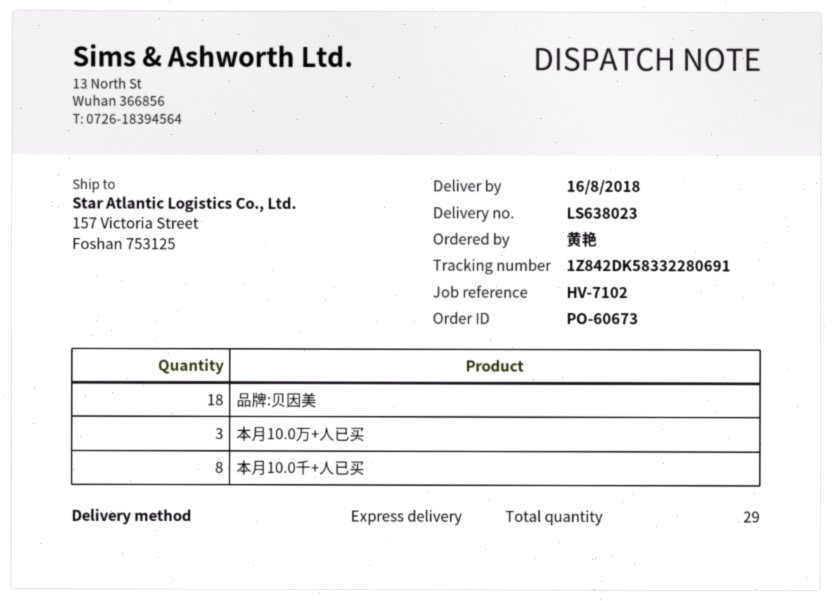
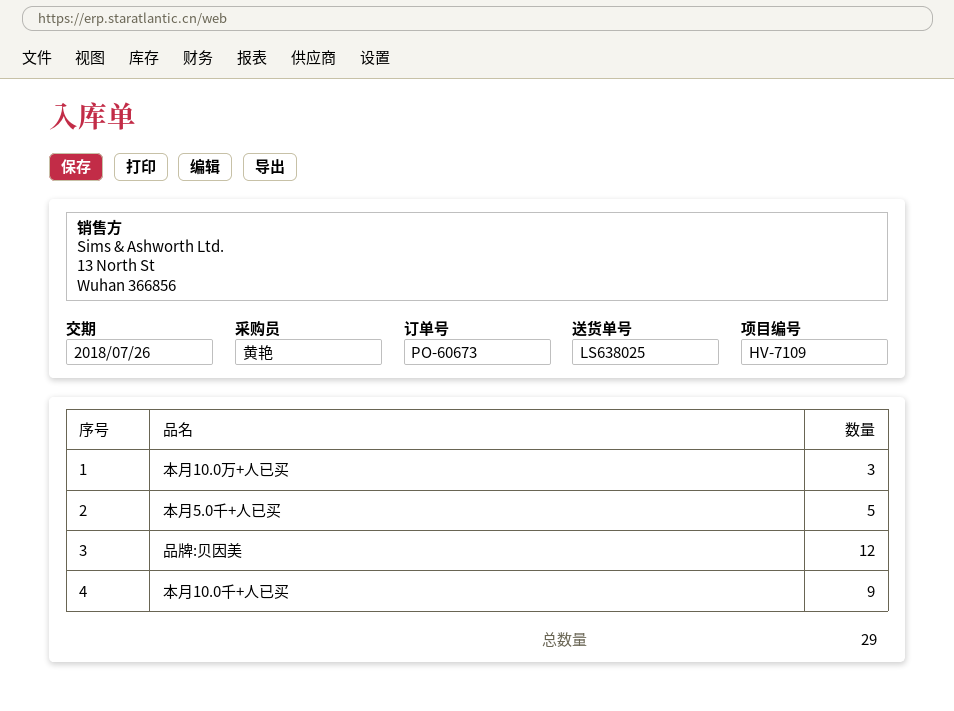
delivery note number: LS638023 -> LS638025
delivery date: 2018-08-16 -> 2018-07-26
reference: HV-7102 -> HV-7109
品牌:贝因美: 18 -> 12
本月10.0千+人已买: 8 -> 9
本月5.0千+人已买: none -> 5

